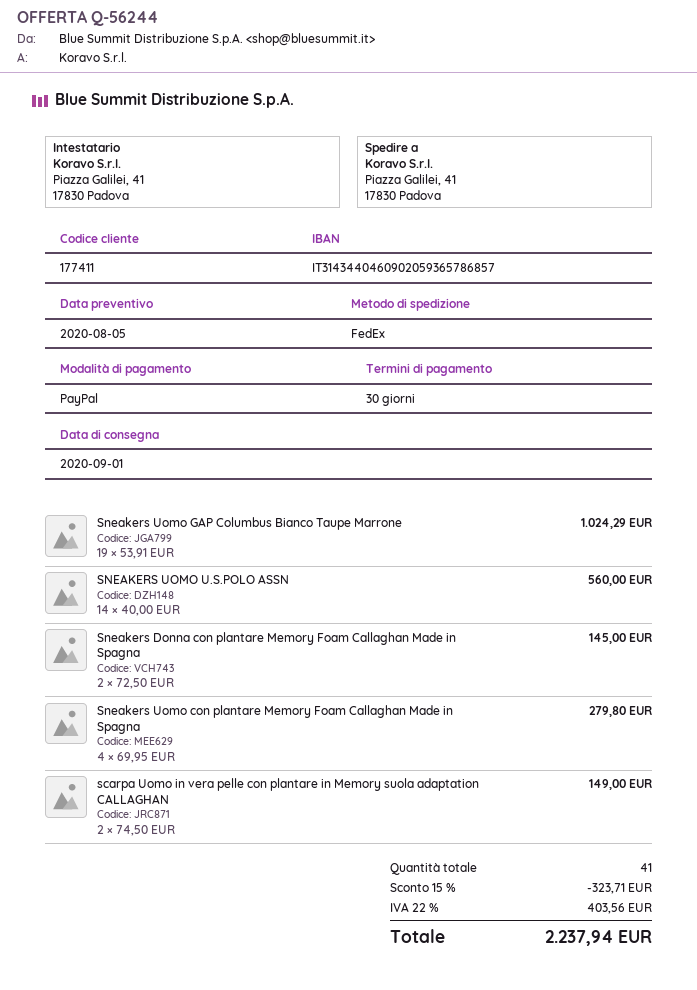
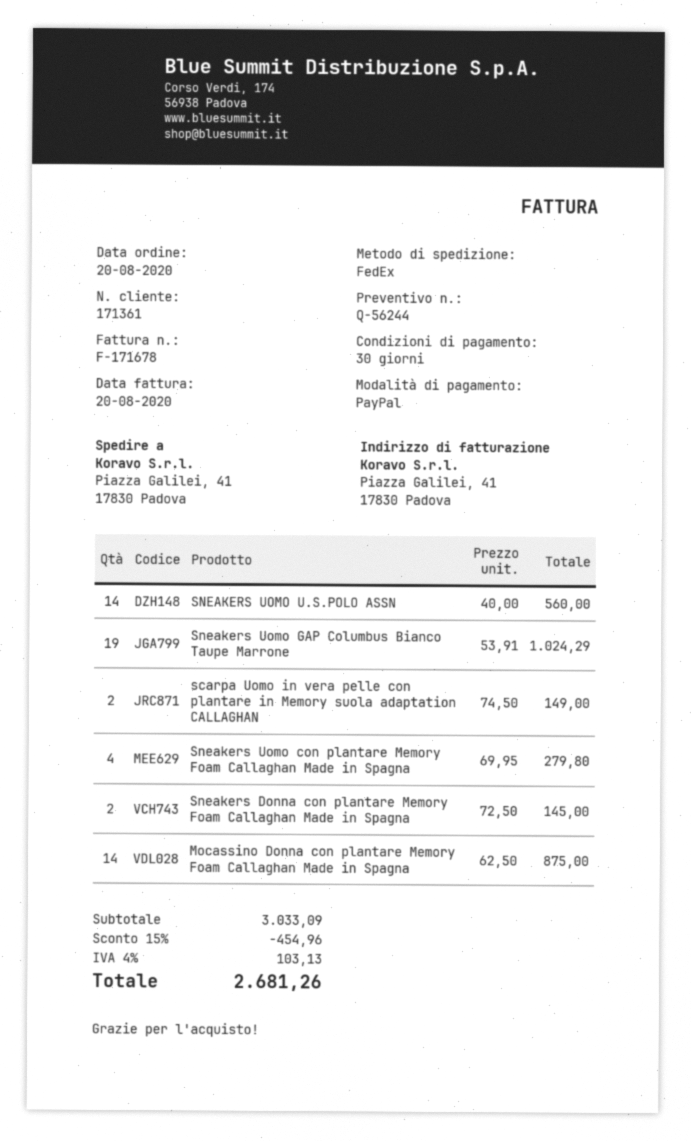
customer number: 177411 -> 171361
Mocassino Donna con plantare Memory Foam Callaghan Made in Spagna: none -> 14 x 62.50 = 875.00
discount: 15% = 323.71 -> 15% = 454.96
tax: 22% = 403.56 -> 4% = 103.13
total: 2237.94 -> 2681.26

